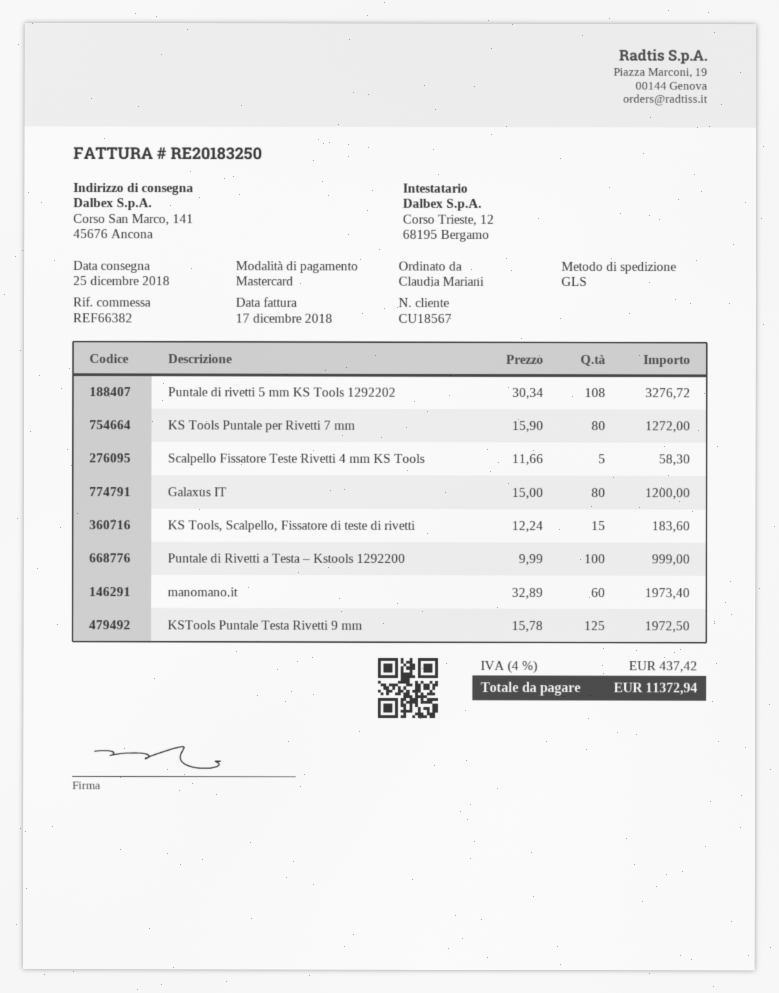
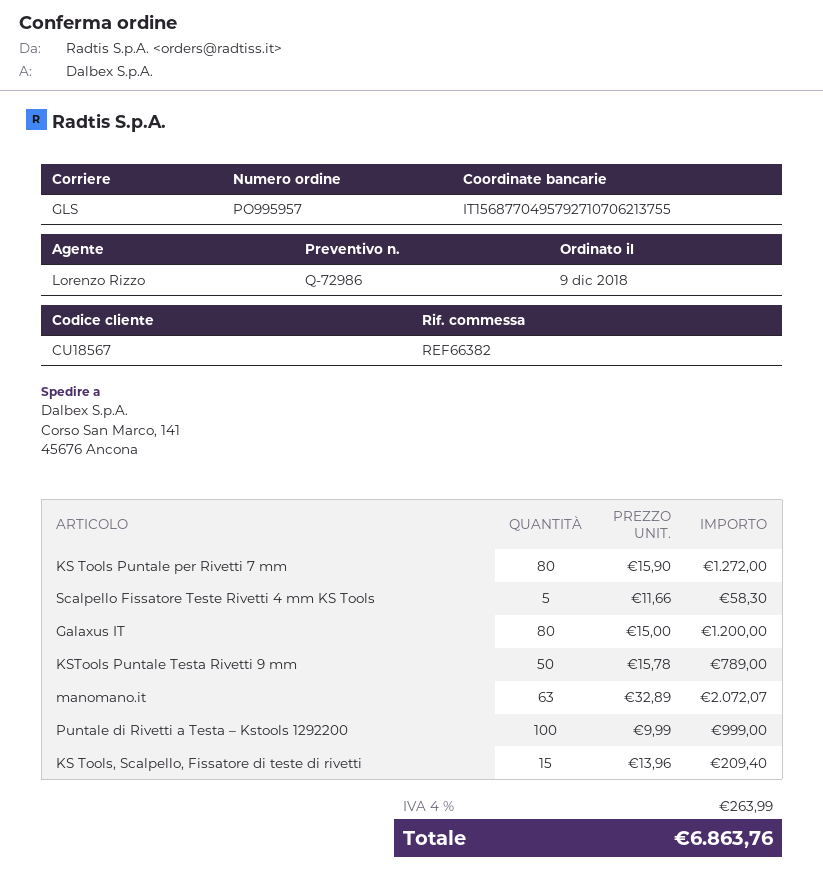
Puntale di rivetti 5 mm KS Tools 1292202: 108 x 30.34 = 3276.72 -> none
KS Tools, Scalpello, Fissatore di teste di rivetti: 15 x 12.24 = 183.60 -> 15 x 13.96 = 209.40
manomano.it: 60 x 32.89 = 1973.40 -> 63 x 32.89 = 2072.07
KSTools Puntale Testa Rivetti 9 mm: 125 x 15.78 = 1972.50 -> 50 x 15.78 = 789.00
tax: 4% = 437.42 -> 4% = 263.99
total: 11372.94 -> 6863.76

